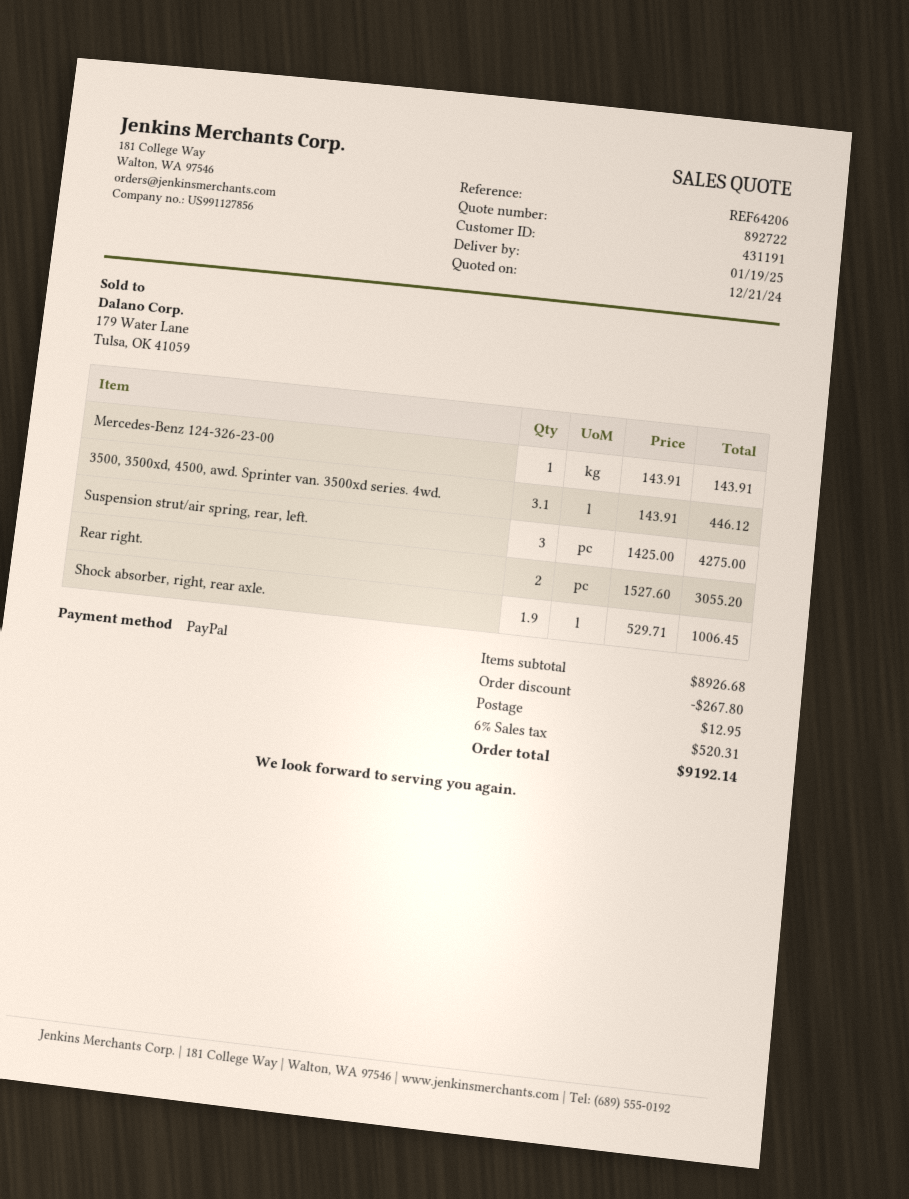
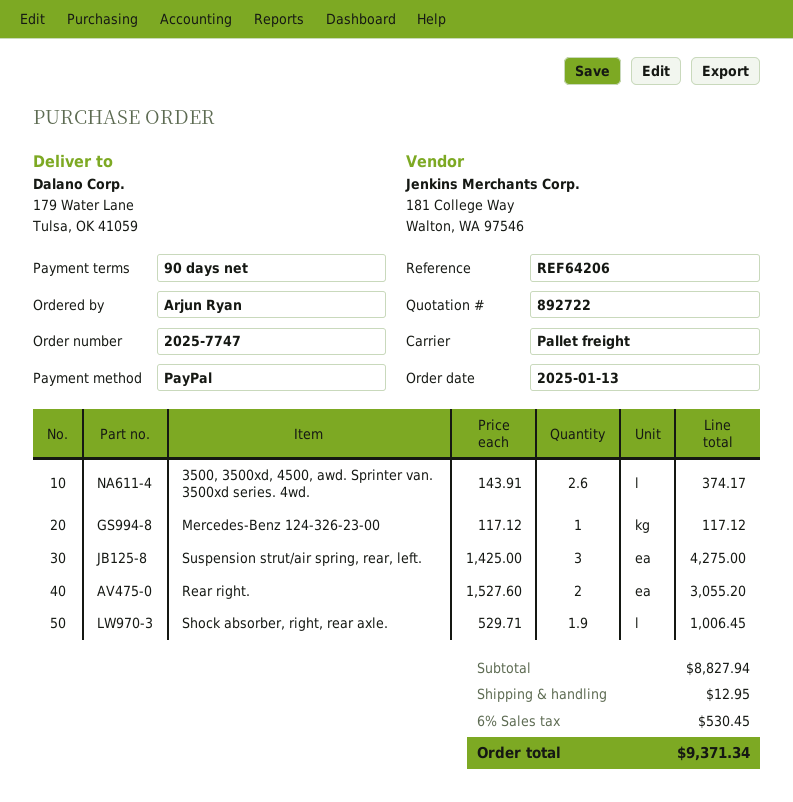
Mercedes-Benz 124-326-23-00: 1 x 143.91 = 143.91 -> 1 x 117.12 = 117.12
3500, 3500xd, 4500, awd. Sprinter van. 3500xd series. 4wd.: 3.1 x 143.91 = 446.12 -> 2.6 x 143.91 = 374.17
subtotal: 8926.68 -> 8827.94
discount: 267.80 -> none
tax: 6% = 520.31 -> 6% = 530.45
total: 9192.14 -> 9371.34

